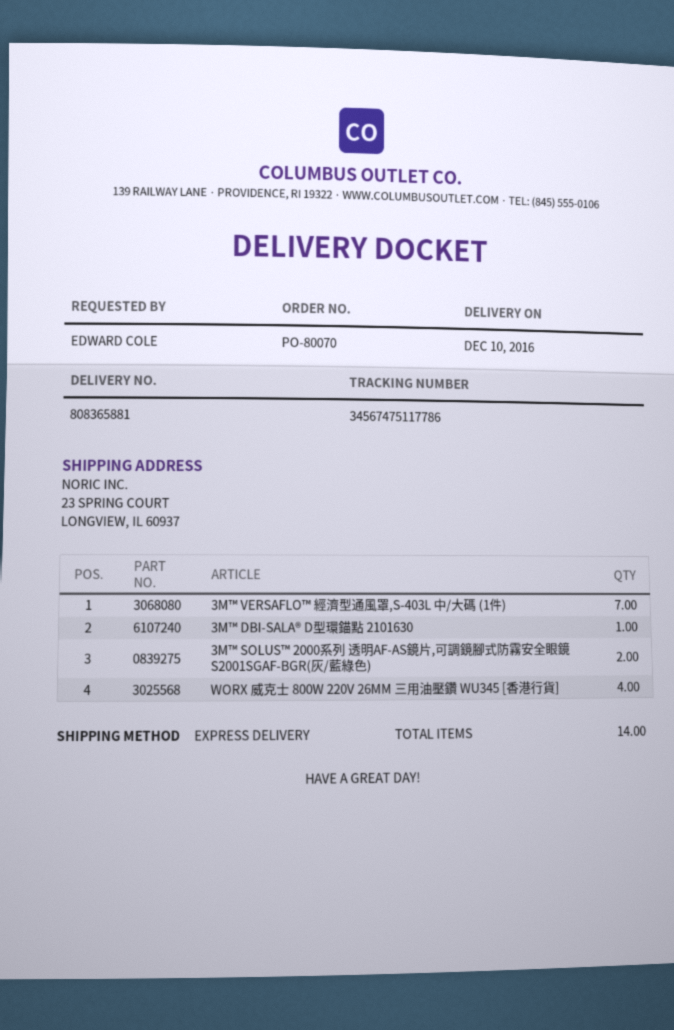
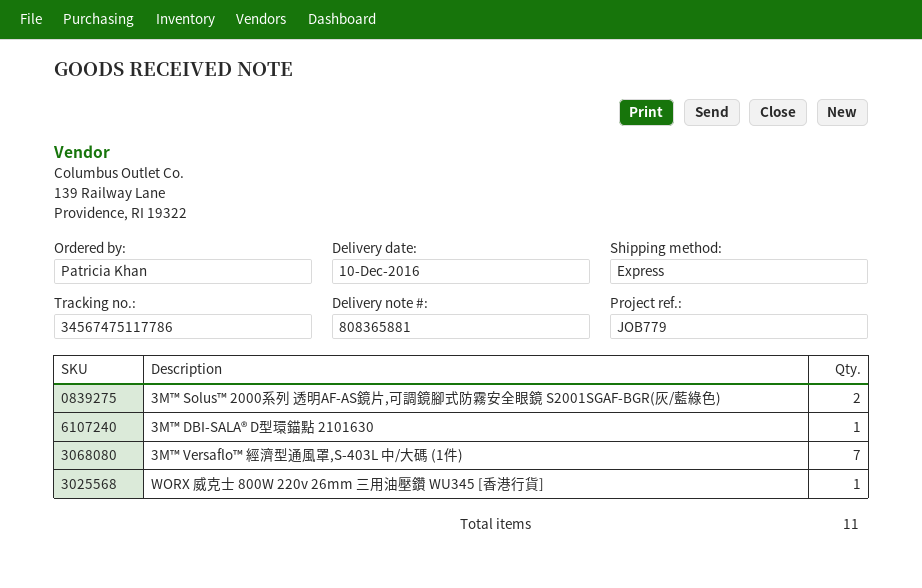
ordered by: EDWARD COLE -> Patricia Khan
WORX 威克士 800W 220V 26MM 三用油壓鑽 WU345 [香港行貨]: 4 -> 1
total quantity: 14 -> 11

